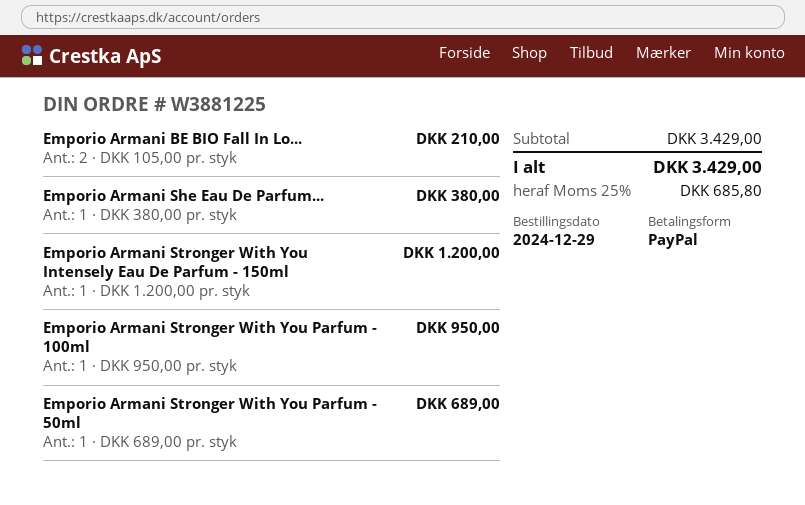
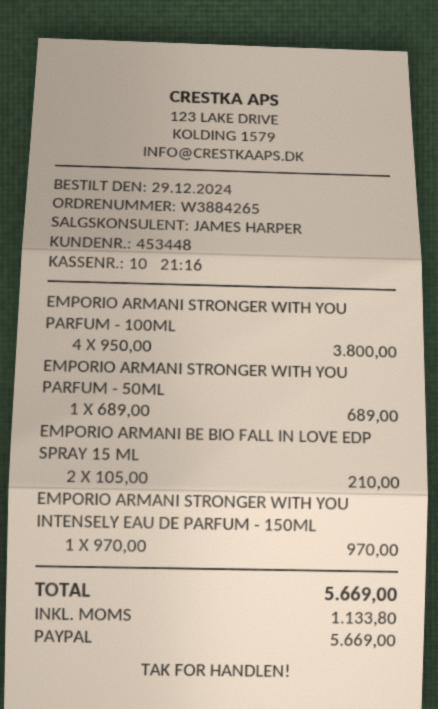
order number: W3881225 -> W3884265
Emporio Armani She Eau De Parfum...: 1 x 380.00 = 380.00 -> none
Emporio Armani Stronger With You Intensely Eau De Parfum - 150ml: 1 x 1200.00 = 1200.00 -> 1 x 970.00 = 970.00
Emporio Armani Stronger With You Parfum - 100ml: 1 x 950.00 = 950.00 -> 4 x 950.00 = 3800.00
tax: 685.80 -> 1133.80
total: 3429.00 -> 5669.00

